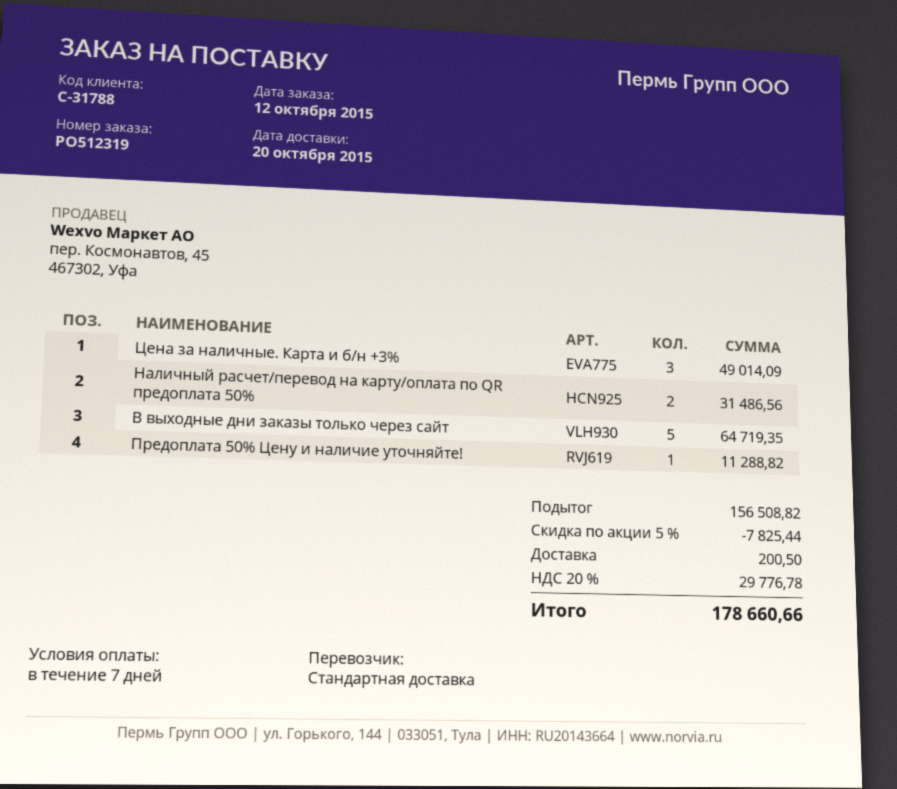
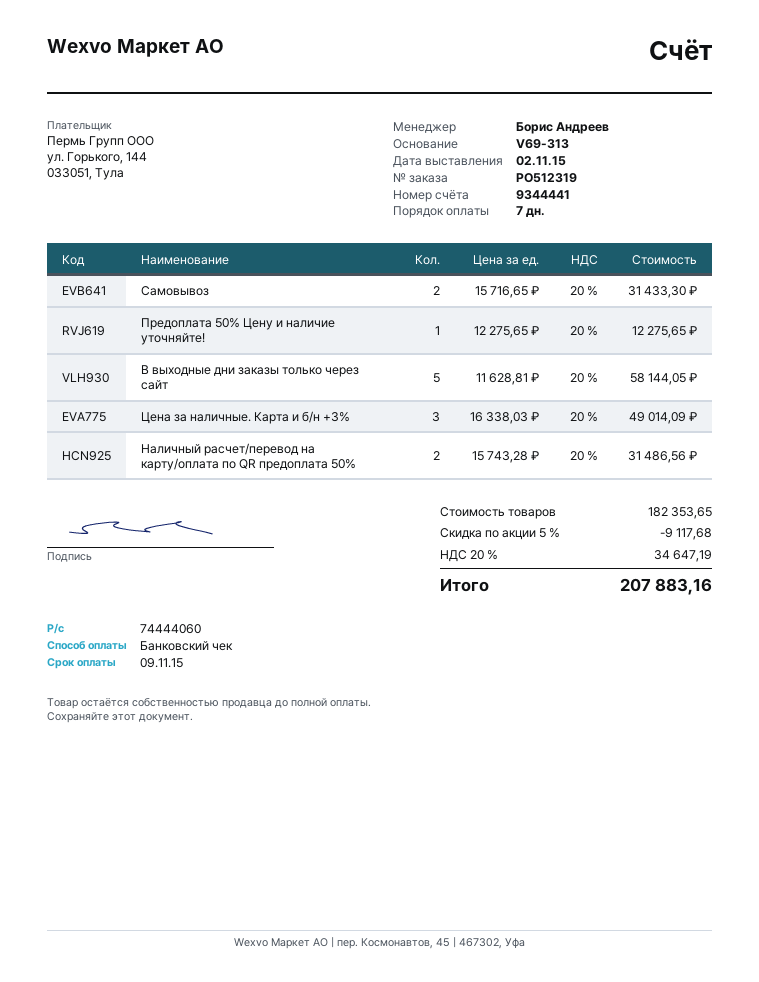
В выходные дни заказы только через сайт: 5 for 64719.35 -> 5 for 58144.05
Предоплата 50% Цену и наличие уточняйте!: 1 for 11288.82 -> 1 for 12275.65
Самовывоз: none -> 2 for 31433.30
subtotal: 156508.82 -> 182353.65
discount: 5% = 7825.44 -> 5% = 9117.68
shipping: 200.50 -> none
tax: 20% = 29776.78 -> 20% = 34647.19
total: 178660.66 -> 207883.16

